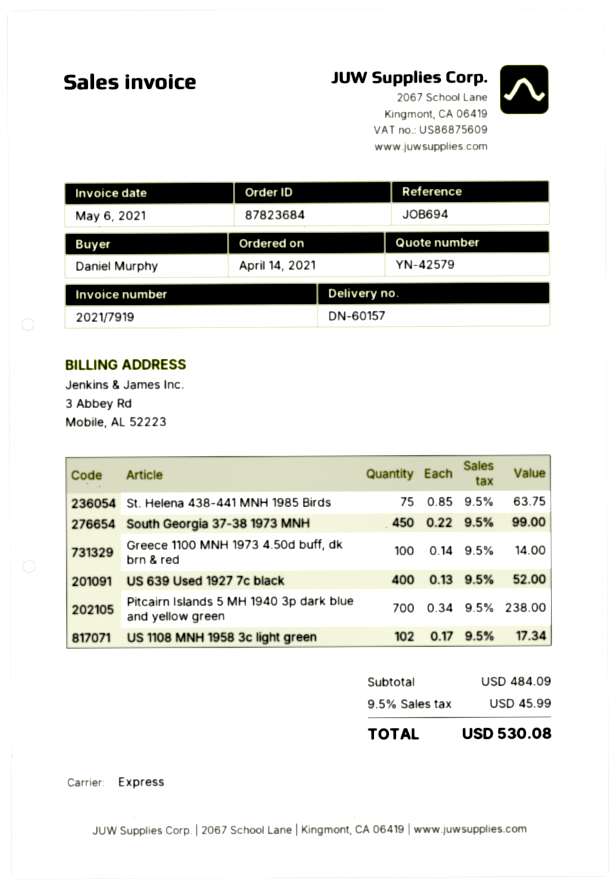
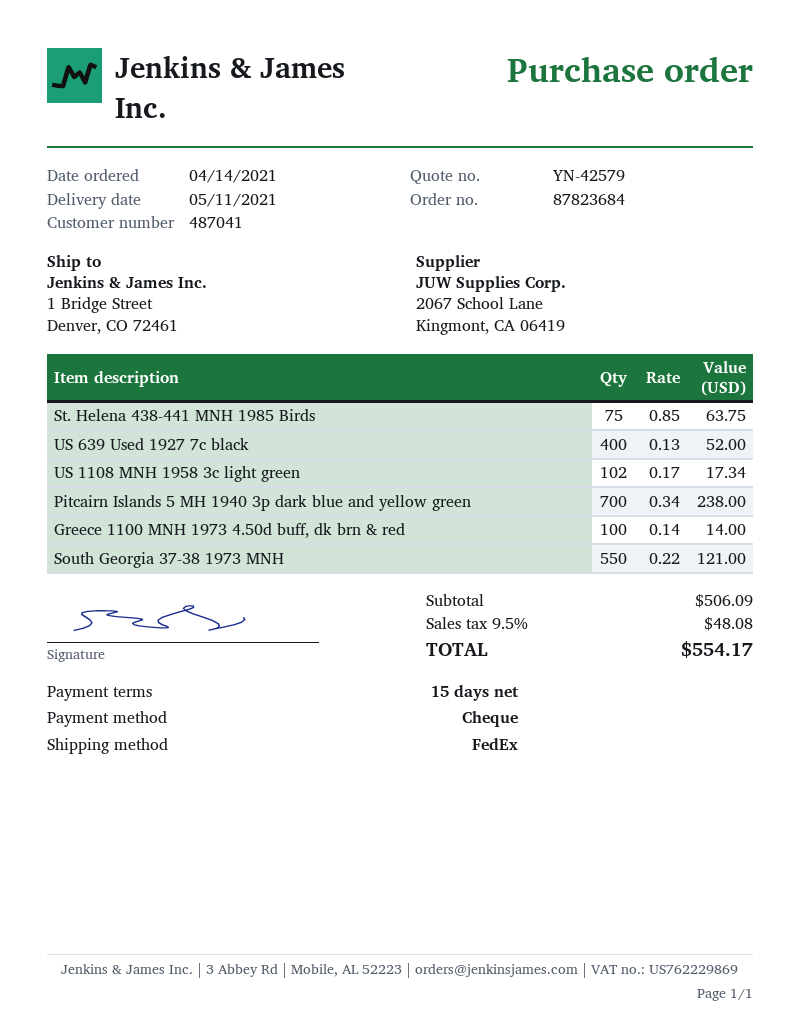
shipping method: express -> FedEx
South Georgia 37-38 1973 MNH: 450 x 0.22 = 99.00 -> 550 x 0.22 = 121.00
subtotal: 484.09 -> 506.09
tax: 9.5% = 45.99 -> 9.5% = 48.08
total: 530.08 -> 554.17

